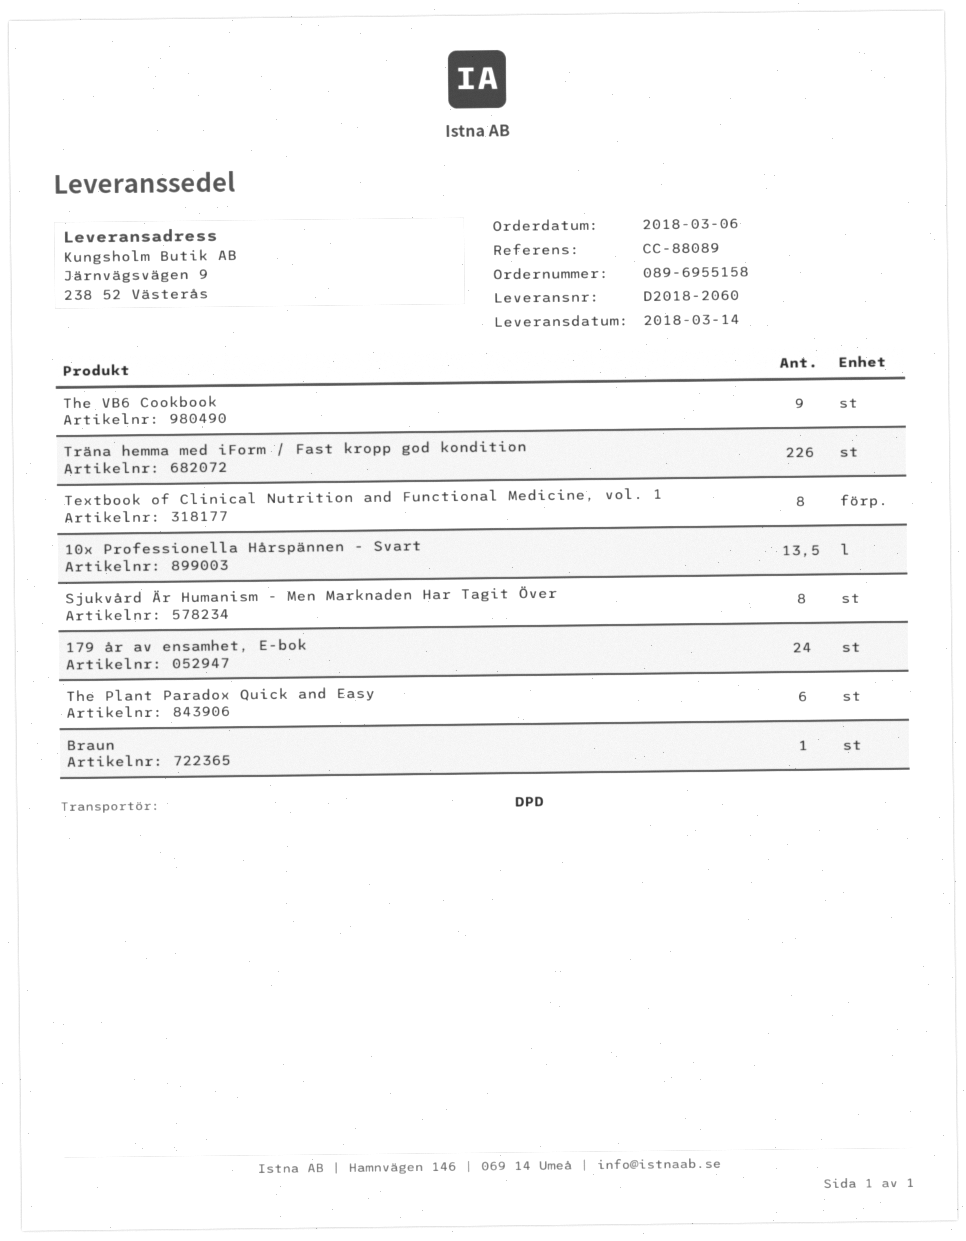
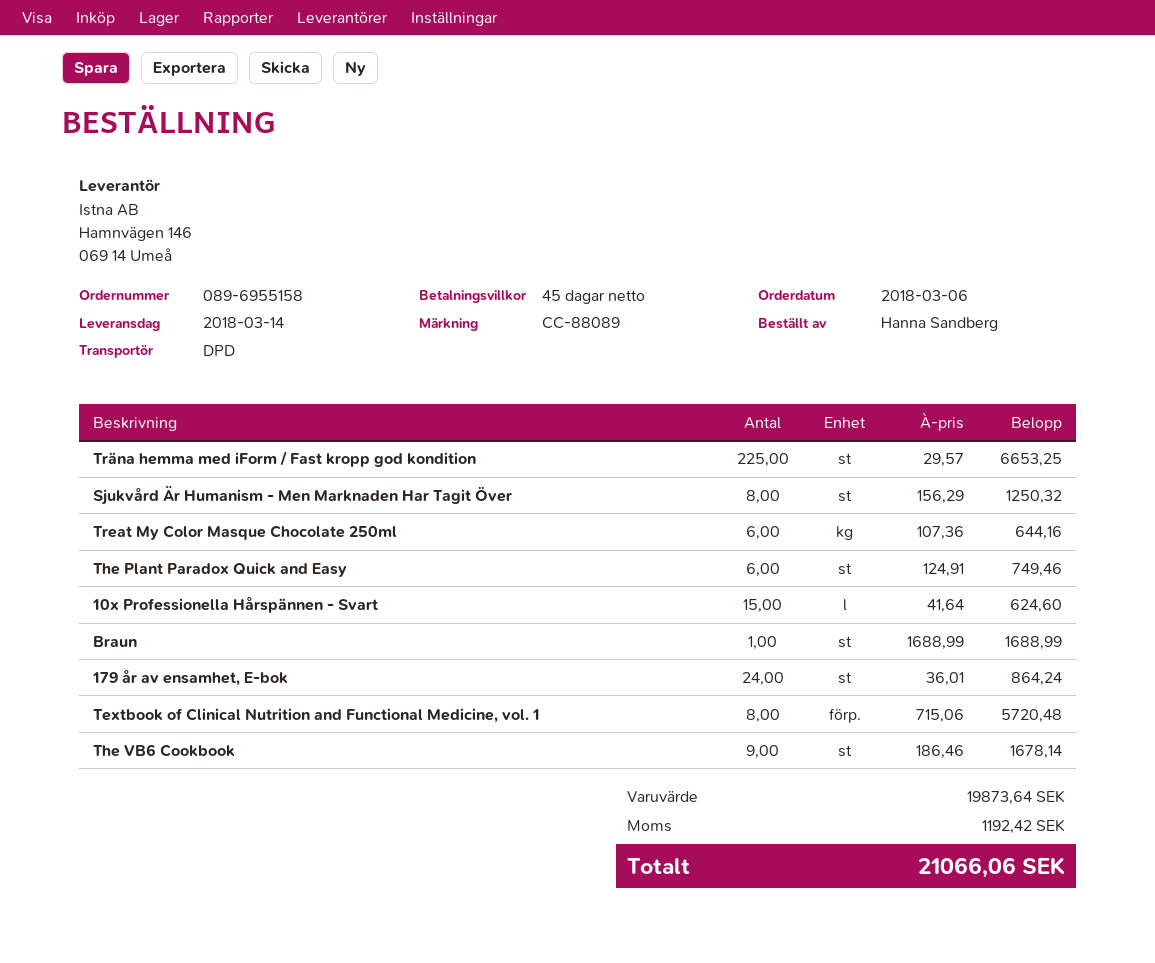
Träna hemma med iForm / Fast kropp god kondition: 226 -> 225
10x Professionella Hårspännen - Svart: 13.5 -> 15
Treat My Color Masque Chocolate 250ml: none -> 6

